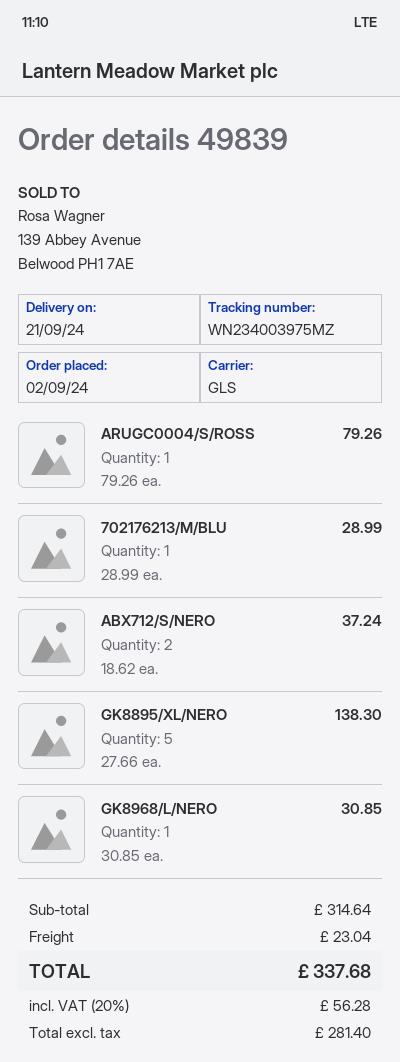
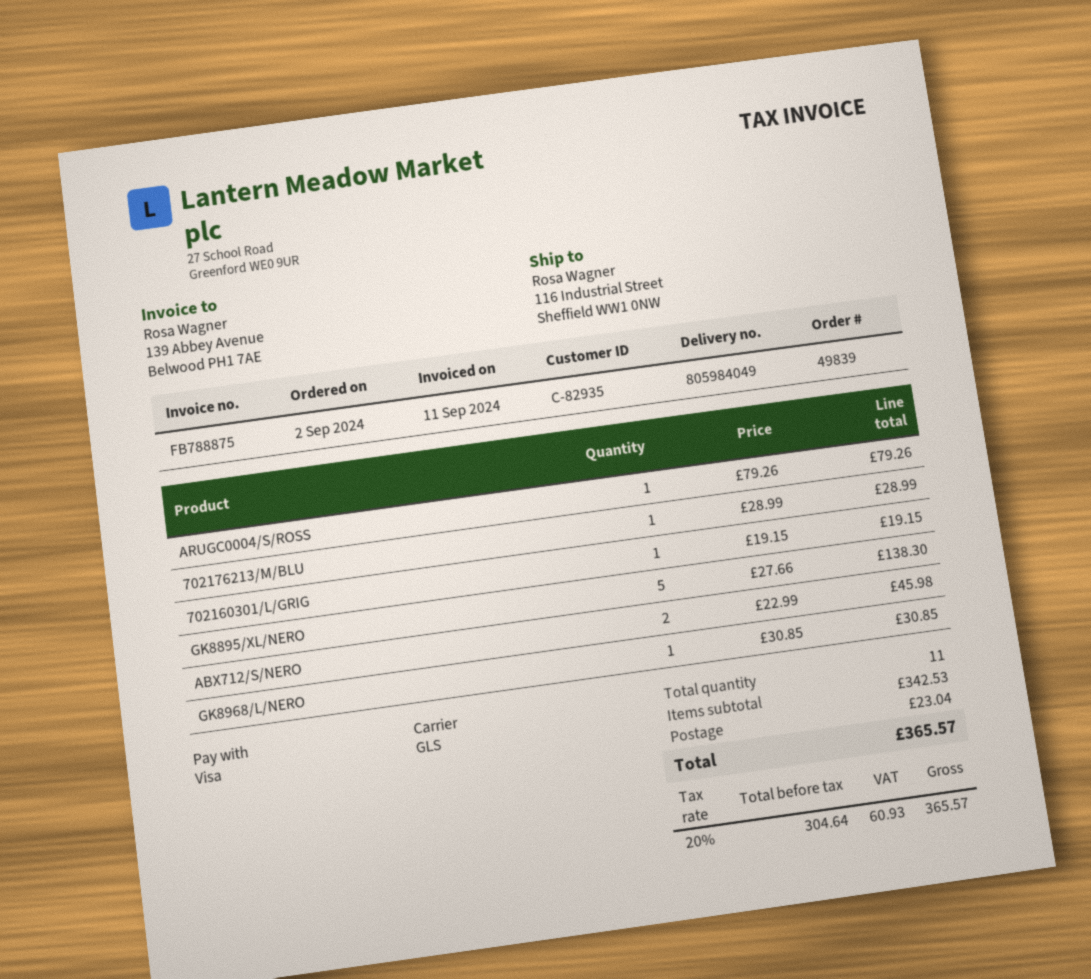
ABX712/S/NERO: 2 x 18.62 = 37.24 -> 2 x 22.99 = 45.98
702160301/L/GRIG: none -> 1 x 19.15 = 19.15
subtotal: 314.64 -> 342.53
net: 281.40 -> 304.64
tax: 20% = 56.28 -> 20% = 60.93
total: 337.68 -> 365.57

